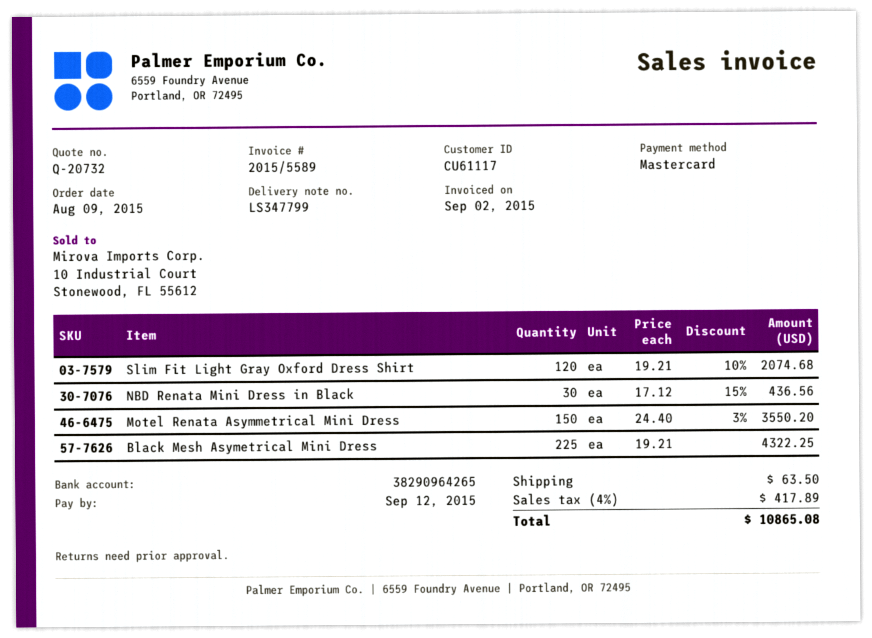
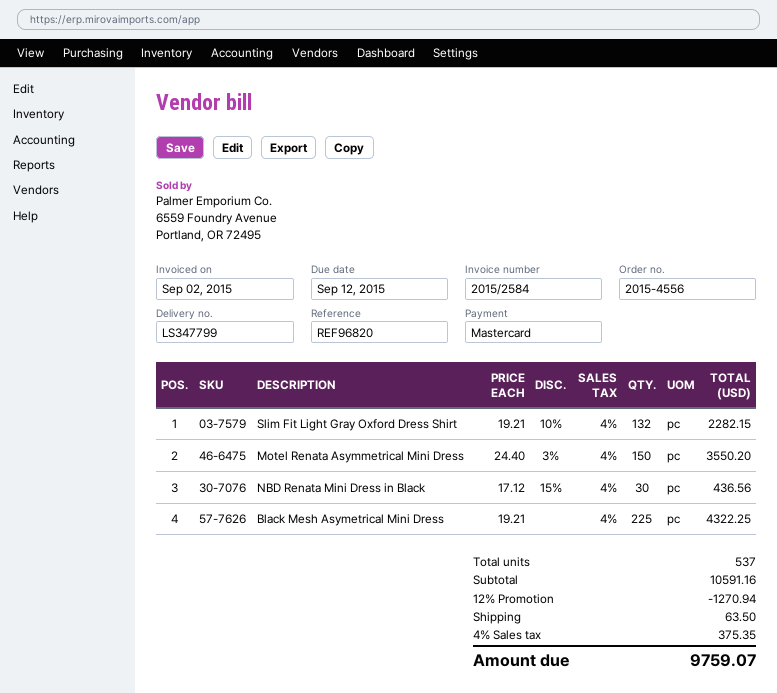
invoice number: 2015/5589 -> 2015/2584
Slim Fit Light Gray Oxford Dress Shirt: 120 x 19.21 - 10% = 2074.68 -> 132 x 19.21 - 10% = 2282.15
discount: none -> 12% = 1270.94
tax: 4% = 417.89 -> 4% = 375.35
total: 10865.08 -> 9759.07

